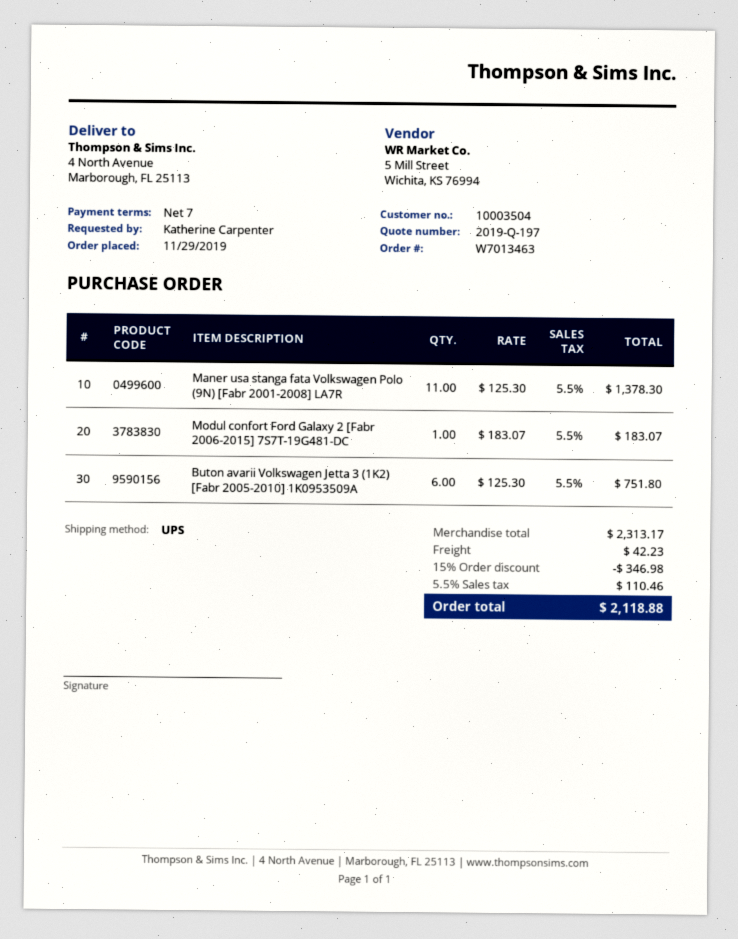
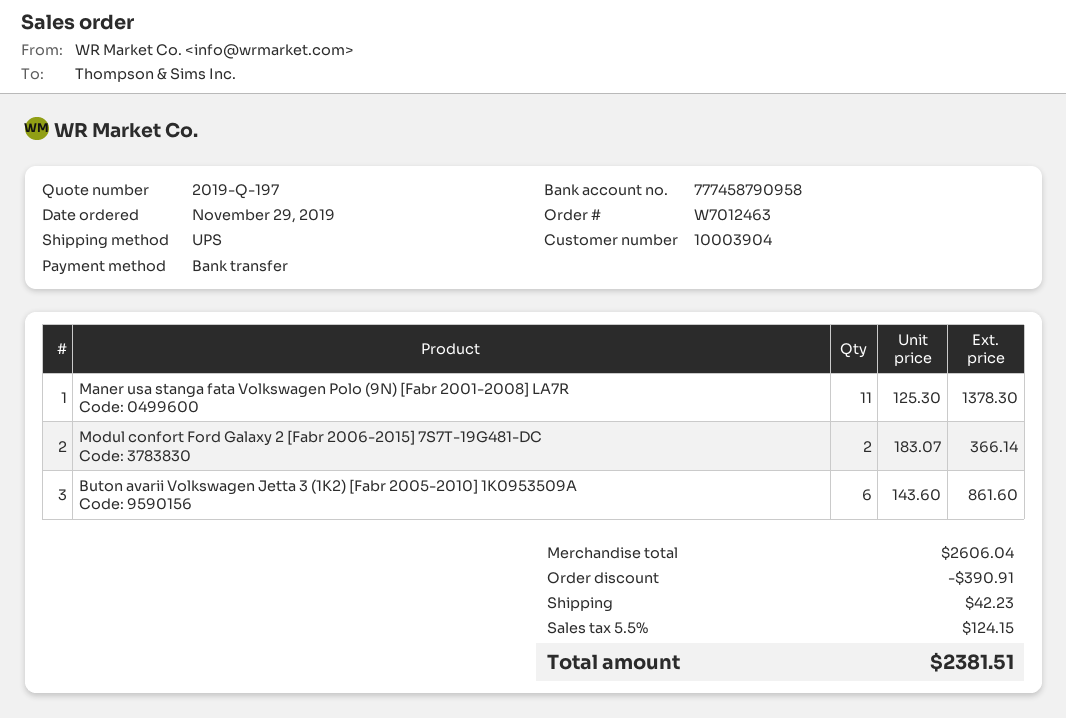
order number: W7013463 -> W7012463
customer number: 10003504 -> 10003904
Modul confort Ford Galaxy 2 [Fabr 2006-2015] 7S7T-19G481-DC: 1 x 183.07 = 183.07 -> 2 x 183.07 = 366.14
Buton avarii Volkswagen Jetta 3 (1K2) [Fabr 2005-2010] 1K0953509A: 6 x 125.30 = 751.80 -> 6 x 143.60 = 861.60
subtotal: 2313.17 -> 2606.04
discount: 346.98 -> 390.91
tax: 5.5% = 110.46 -> 5.5% = 124.15
total: 2118.88 -> 2381.51

